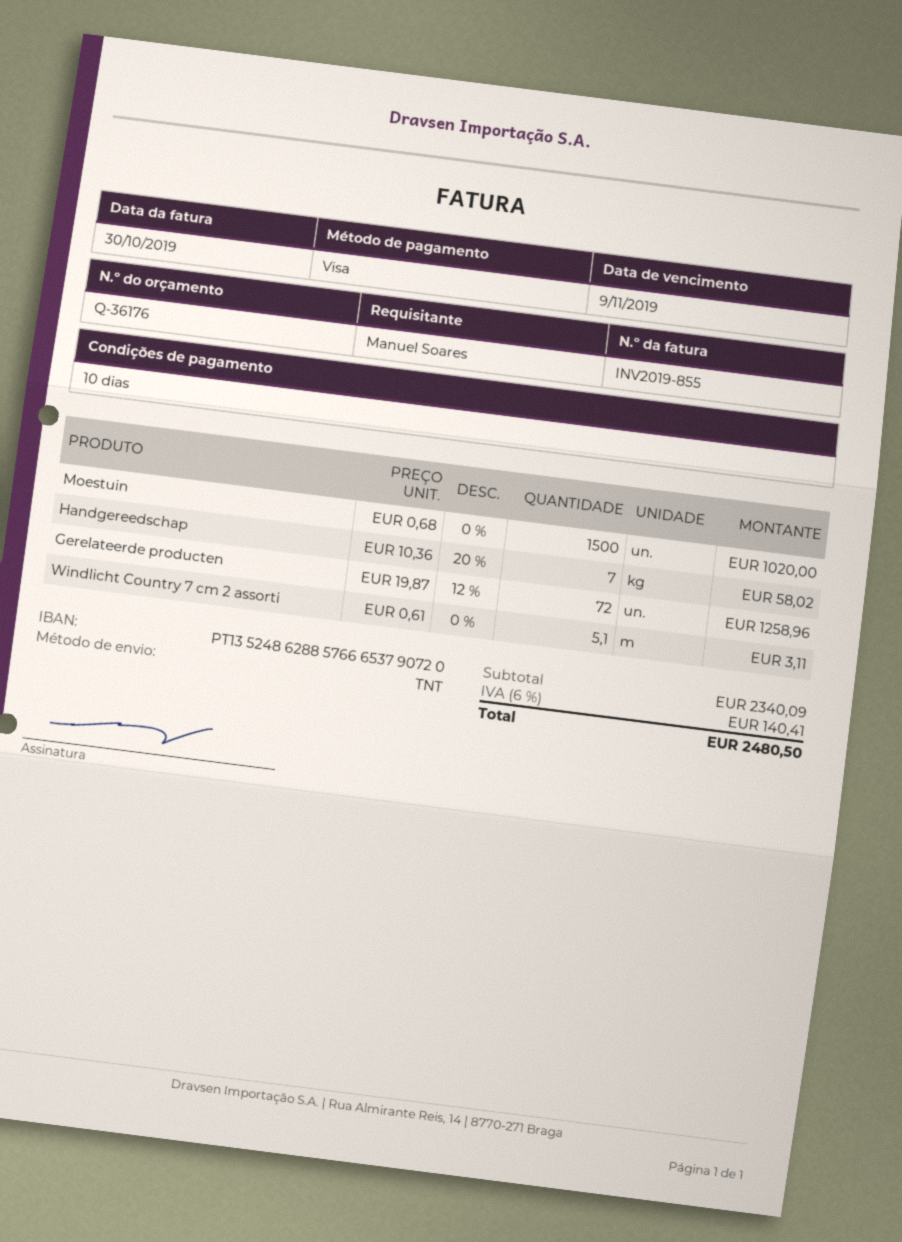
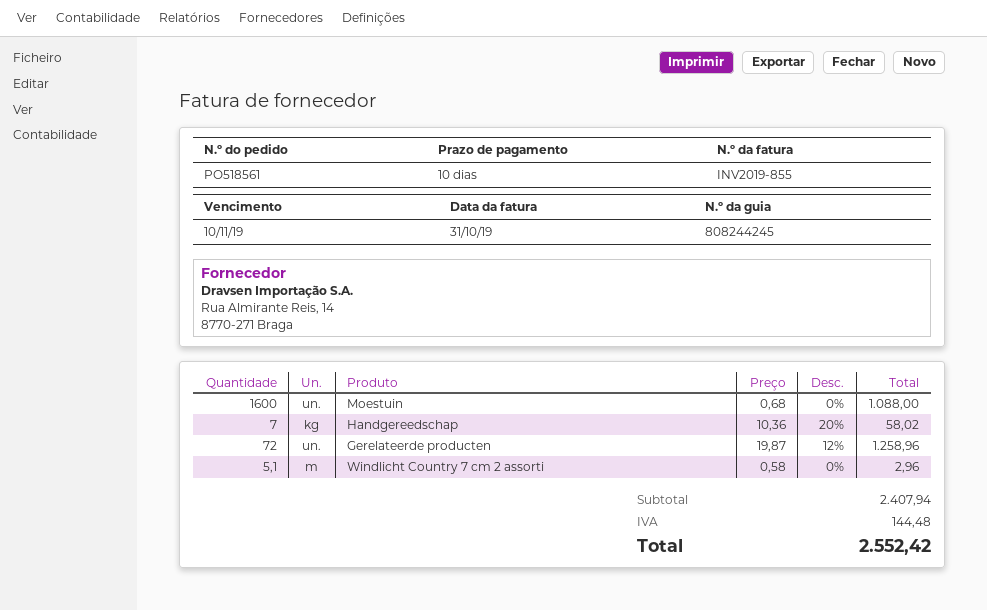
invoice date: 2019-10-30 -> 2019-10-31
due date: 2019-11-09 -> 2019-11-10
Moestuin: 1500 x 0.68 = 1020.00 -> 1600 x 0.68 = 1088.00
Windlicht Country 7 cm 2 assorti: 5.1 x 0.61 = 3.11 -> 5.1 x 0.58 = 2.96
subtotal: 2340.09 -> 2407.94
tax: 140.41 -> 144.48
total: 2480.50 -> 2552.42

